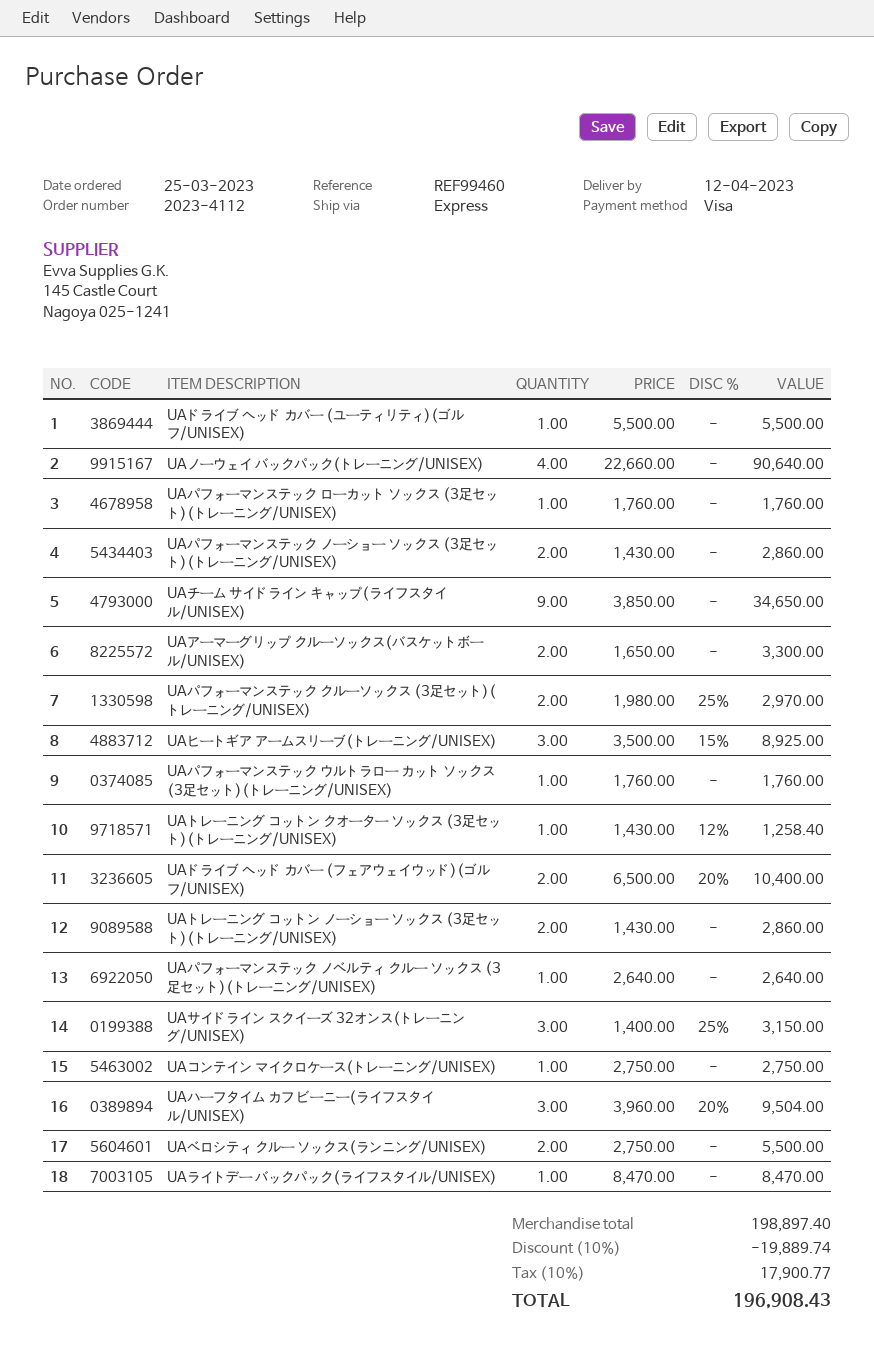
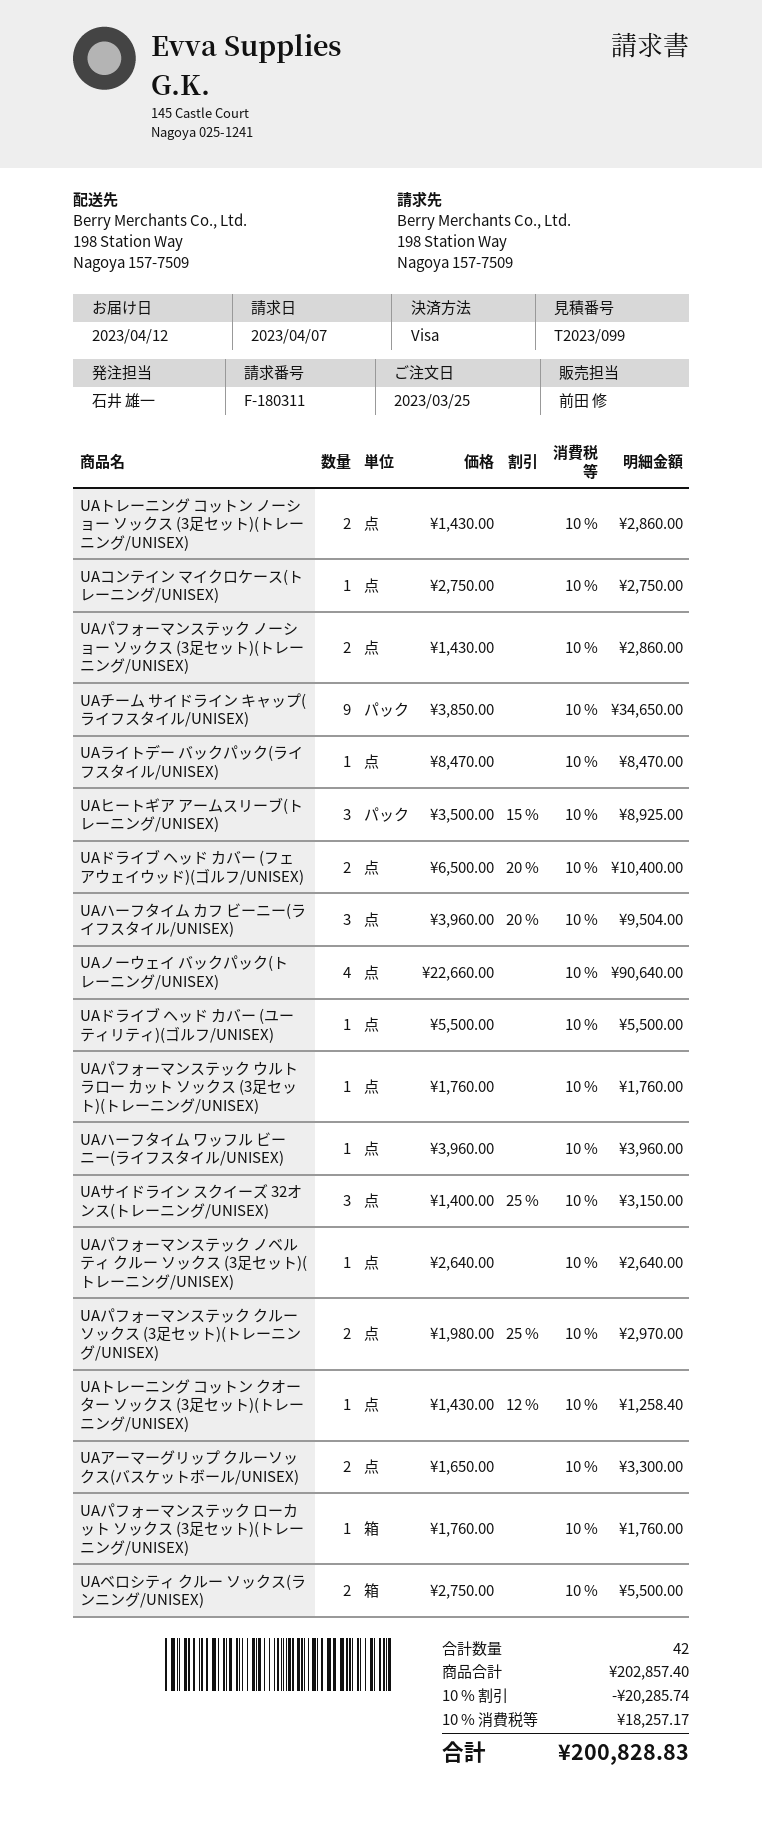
UAハーフタイム ワッフル ビーニー(ライフスタイル/UNISEX): none -> 1 x 3960.00 = 3960.00
subtotal: 198897.40 -> 202857.40
discount: 10% = 19889.74 -> 10% = 20285.74
tax: 10% = 17900.77 -> 10% = 18257.17
total: 196908.43 -> 200828.83

